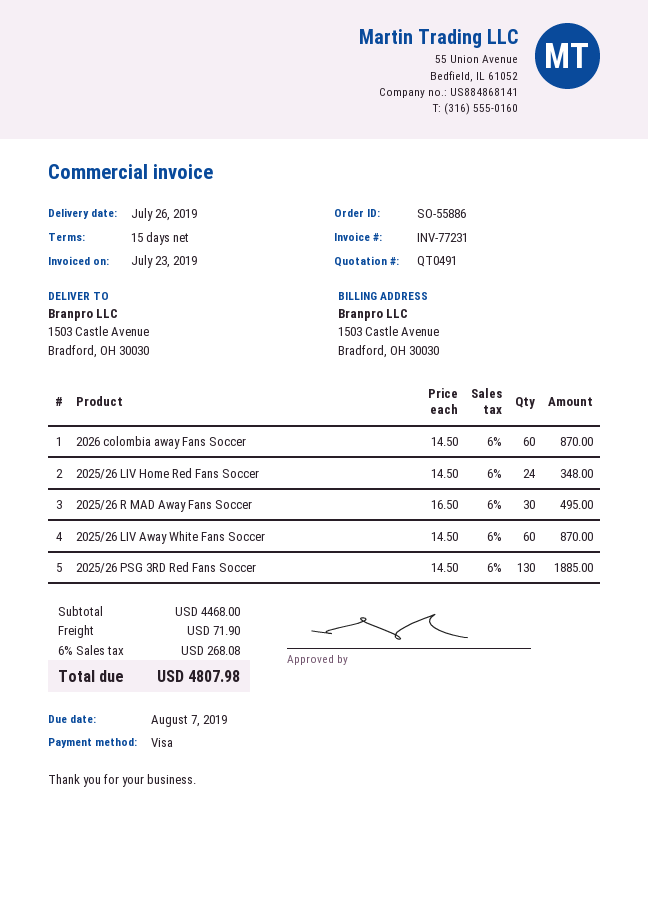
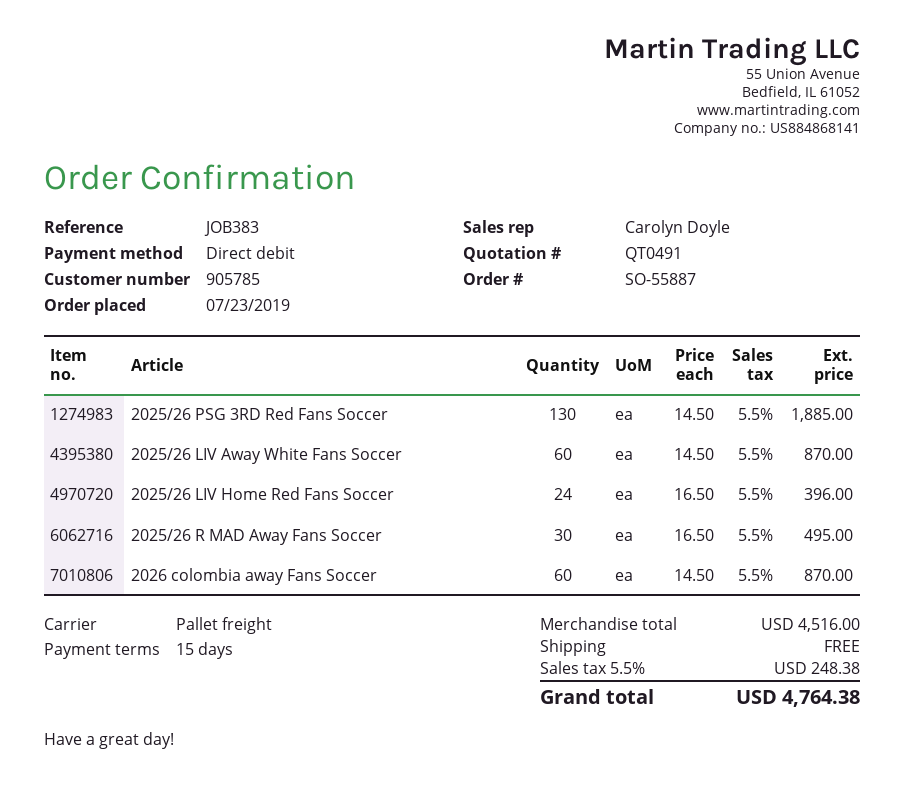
order number: SO-55886 -> SO-55887
payment method: Visa -> direct debit
2025/26 LIV Home Red Fans Soccer: 24 x 14.50 = 348.00 -> 24 x 16.50 = 396.00
subtotal: 4468.00 -> 4516.00
shipping: 71.90 -> 0.00
tax: 6% = 268.08 -> 5.5% = 248.38
total: 4807.98 -> 4764.38

